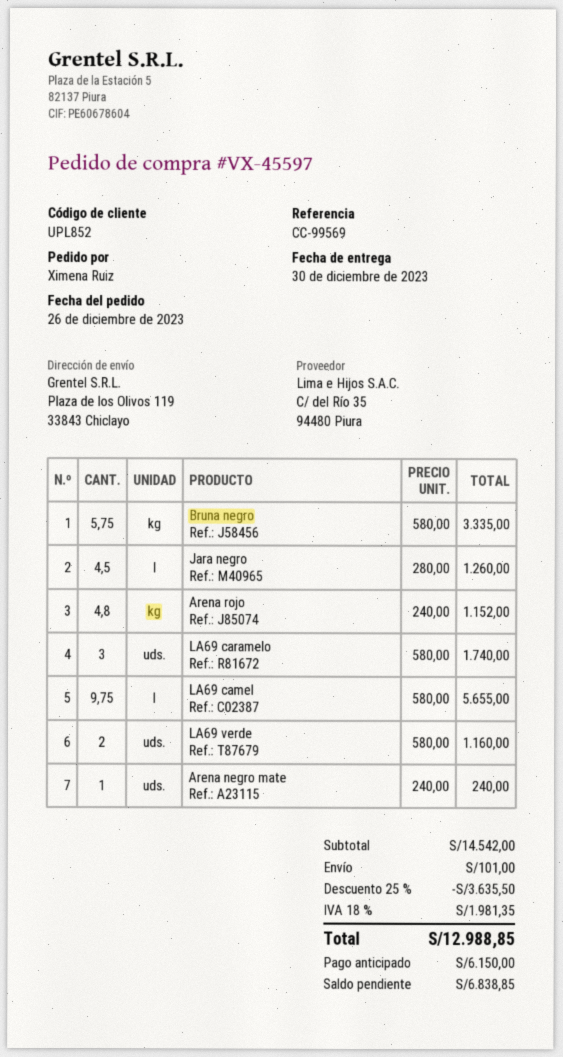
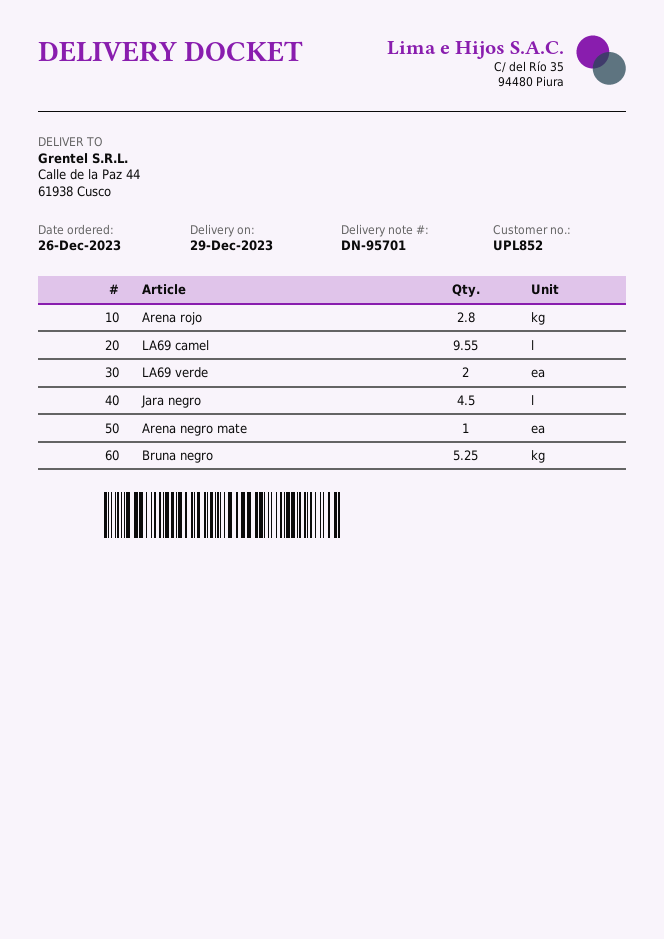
delivery date: 2023-12-30 -> 2023-12-29
ship to: Plaza de los Olivos 119, 33843 Chiclayo -> Calle de la Paz 44, 61938 Cusco
Bruna negro: 5.75 -> 5.25
Arena rojo: 4.8 -> 2.8
LA69 caramelo: 3 -> none
LA69 camel: 9.75 -> 9.55

